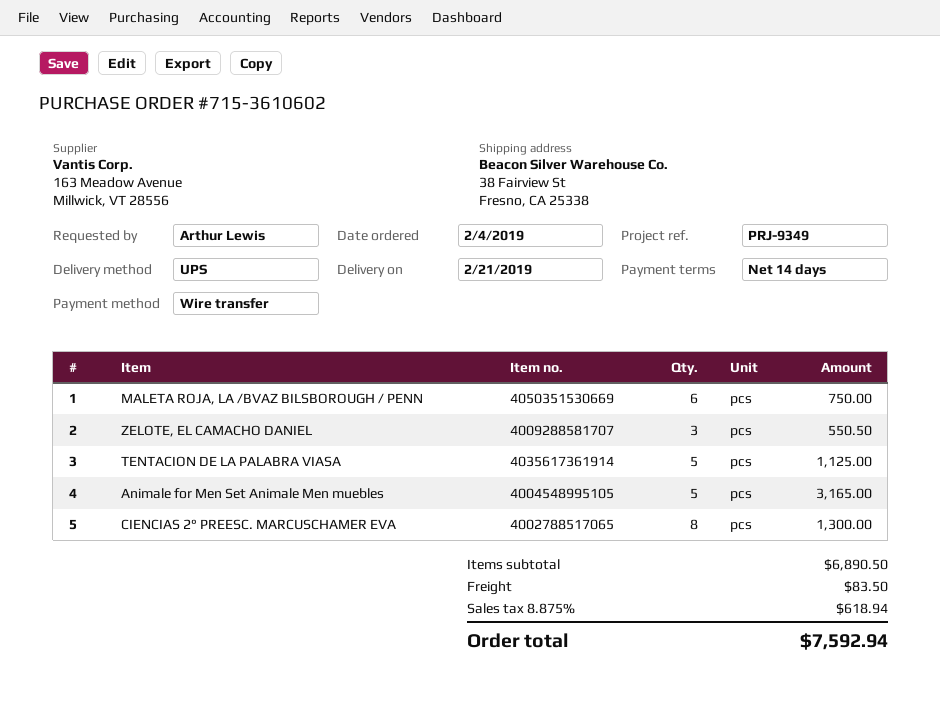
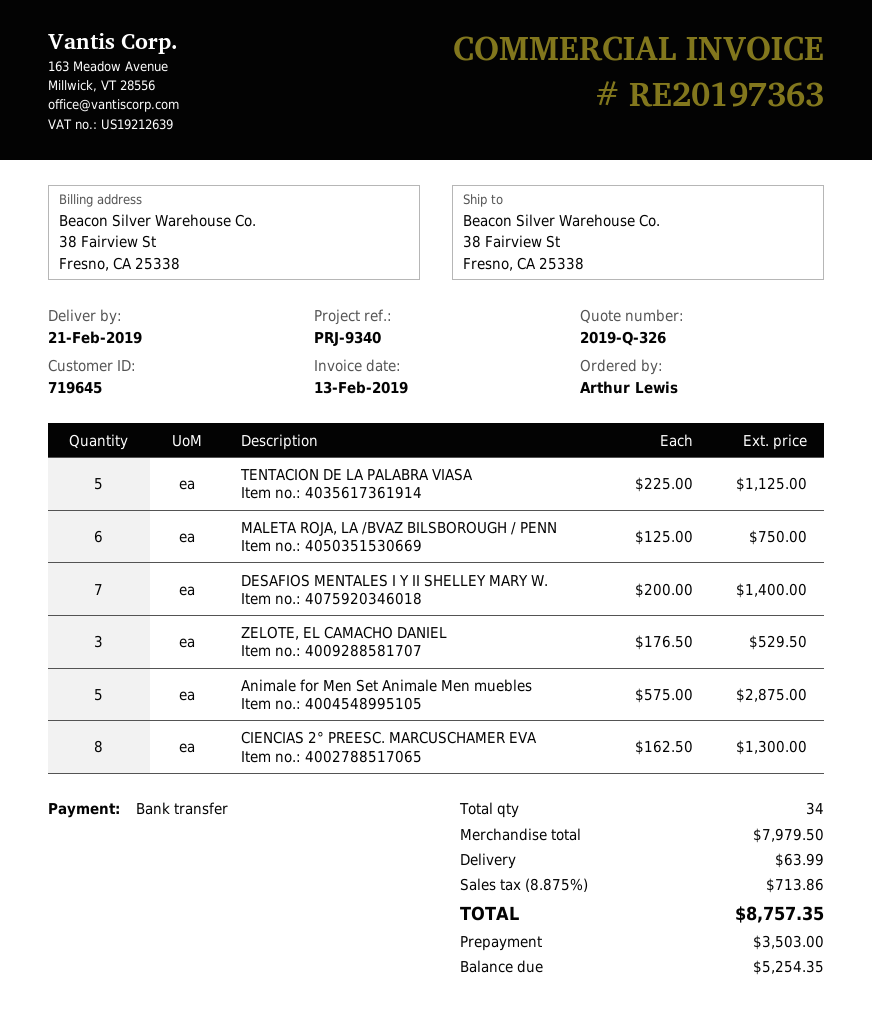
reference: PRJ-9349 -> PRJ-9340
ZELOTE, EL CAMACHO DANIEL: 3 for 550.50 -> 3 for 529.50
Animale for Men Set Animale Men muebles: 5 for 3165.00 -> 5 for 2875.00
DESAFIOS MENTALES I Y II SHELLEY MARY W.: none -> 7 for 1400.00
subtotal: 6890.50 -> 7979.50
shipping: 83.50 -> 63.99
tax: 8.875% = 618.94 -> 8.875% = 713.86
total: 7592.94 -> 8757.35

